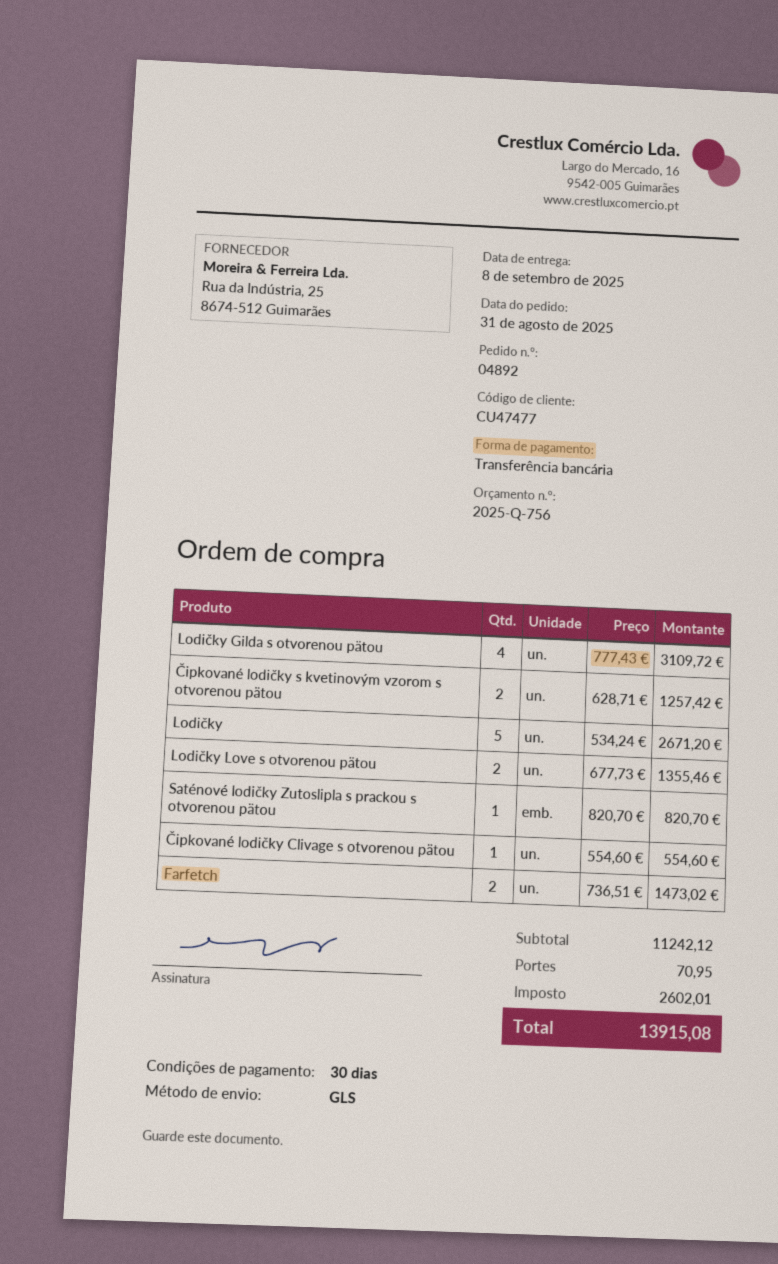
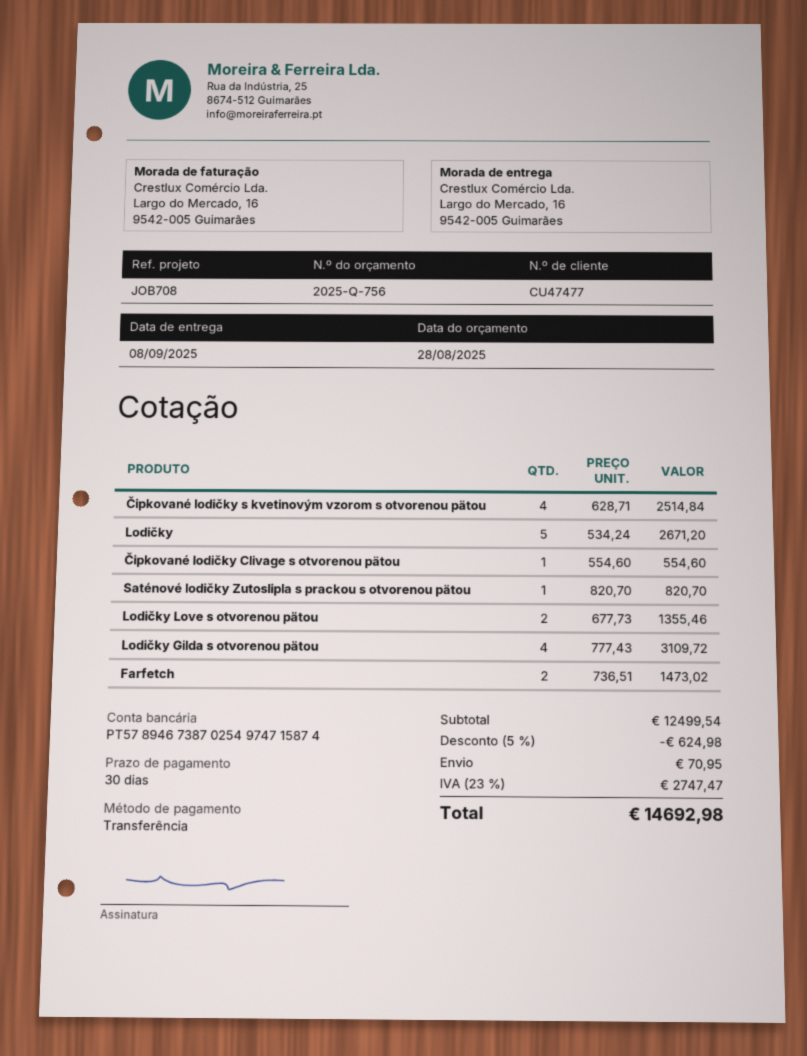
Čipkované lodičky s kvetinovým vzorom s otvorenou pätou: 2 x 628.71 = 1257.42 -> 4 x 628.71 = 2514.84
subtotal: 11242.12 -> 12499.54
discount: none -> 5% = 624.98
tax: 2602.01 -> 2747.47
total: 13915.08 -> 14692.98

